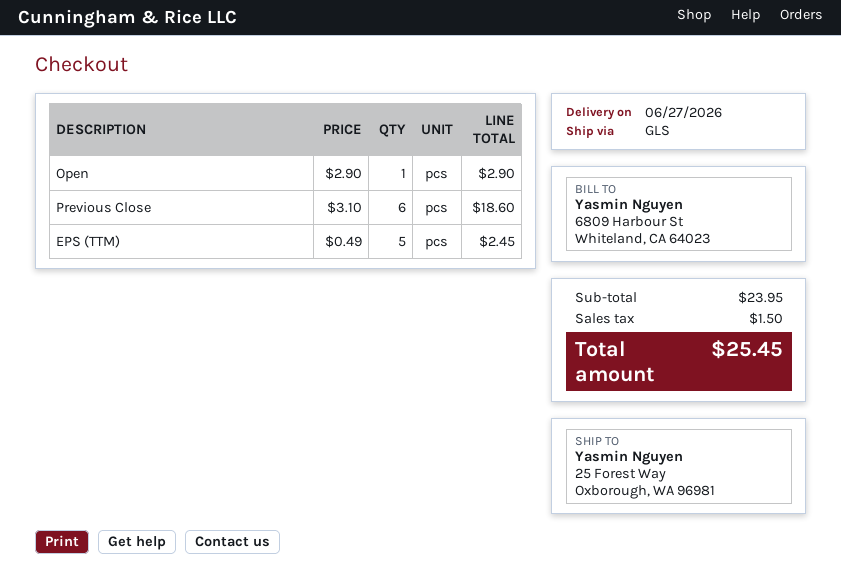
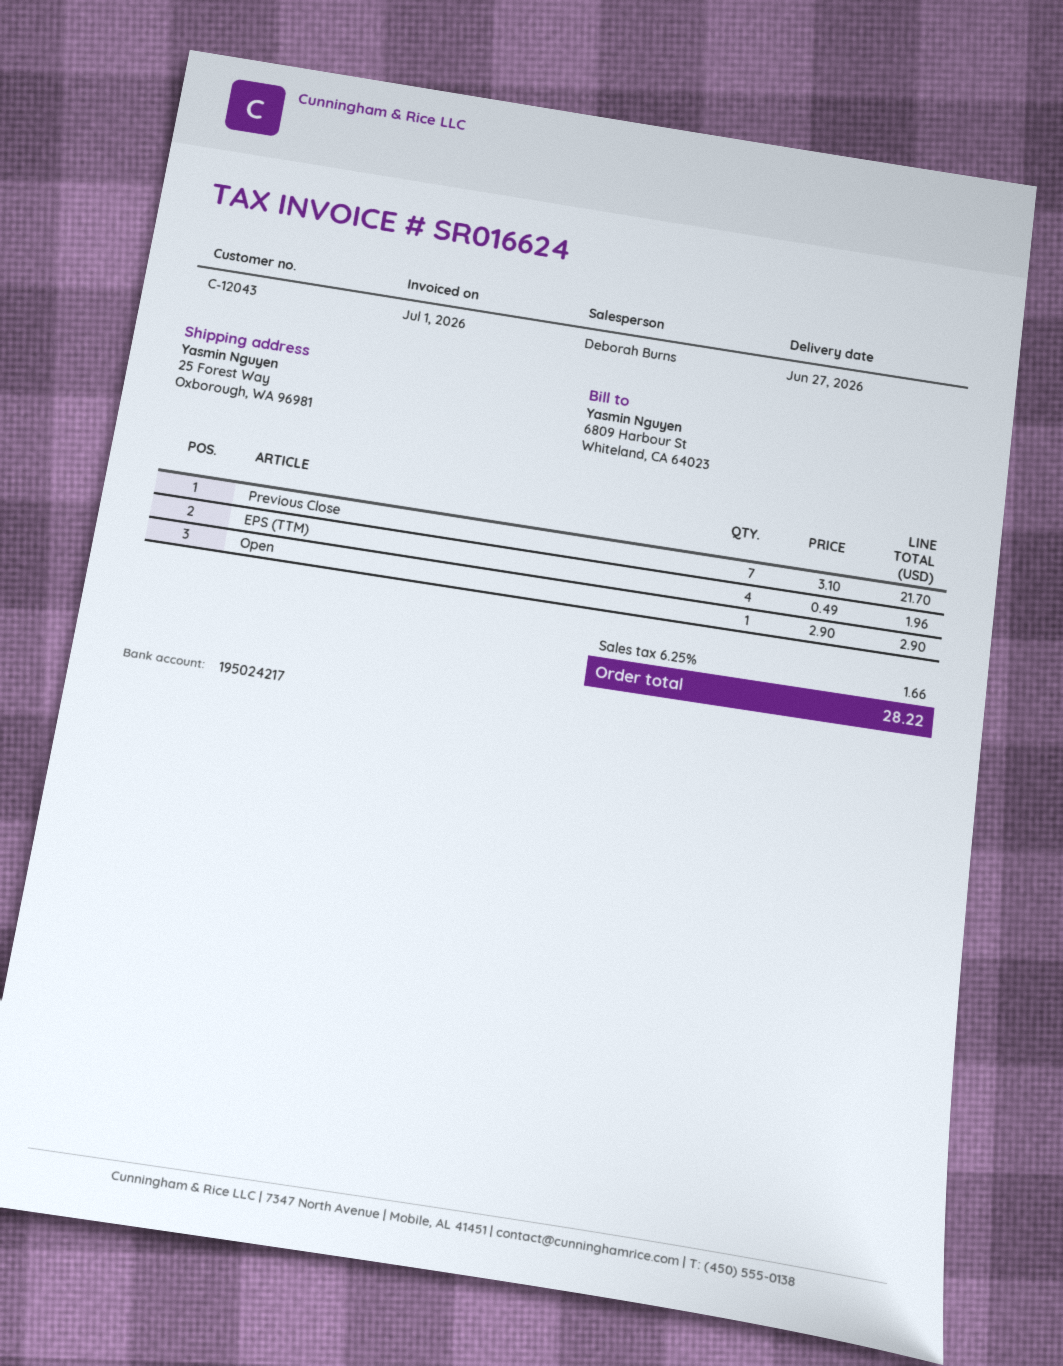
Previous Close: 6 x 3.10 = 18.60 -> 7 x 3.10 = 21.70
EPS (TTM): 5 x 0.49 = 2.45 -> 4 x 0.49 = 1.96
tax: 1.50 -> 1.66
total: 25.45 -> 28.22

